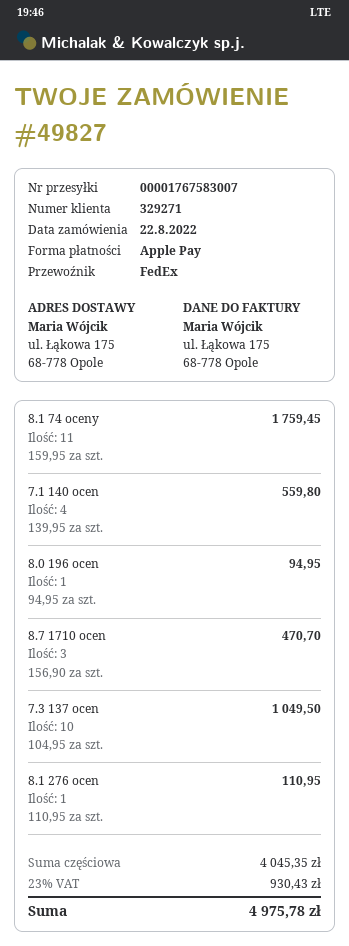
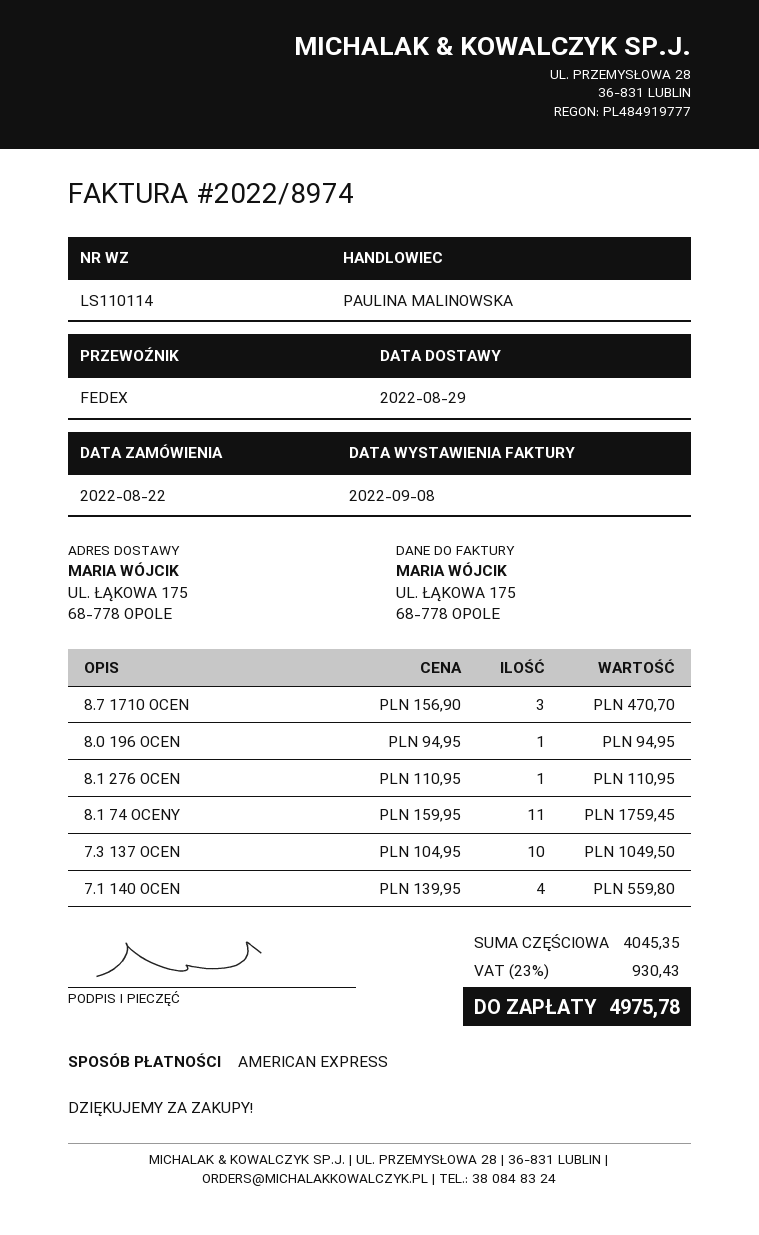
payment method: Apple Pay -> American Express

